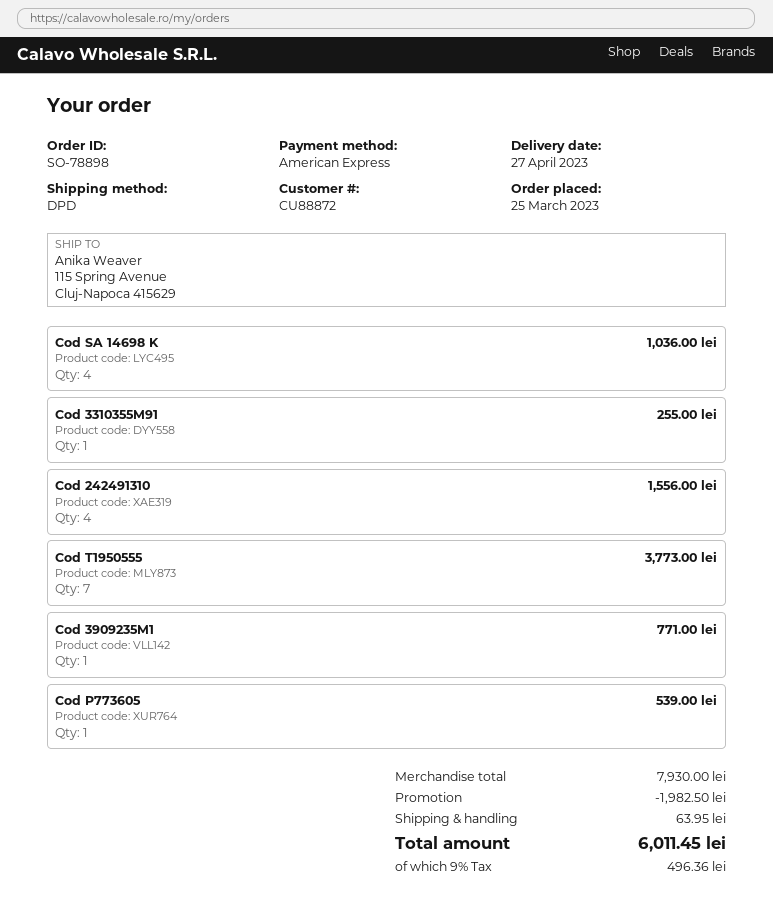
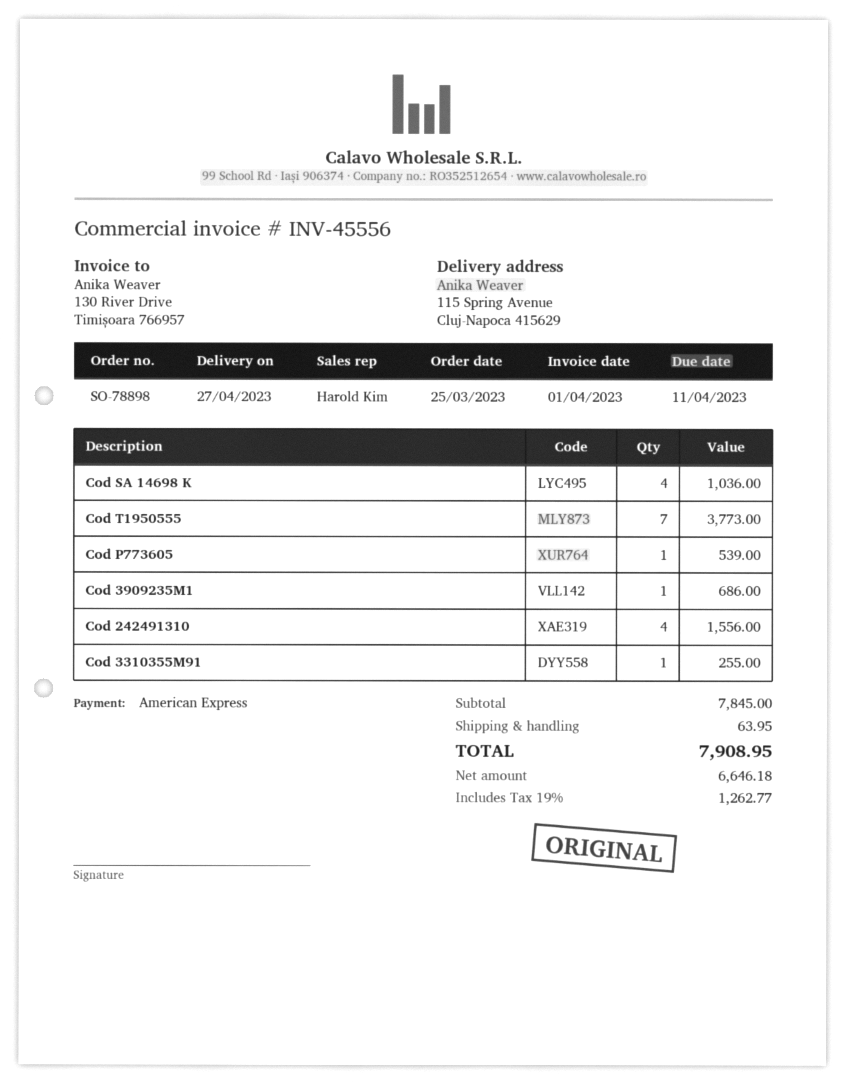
Cod 3909235M1: 1 for 771.00 -> 1 for 686.00
subtotal: 7930.00 -> 7845.00
discount: 1982.50 -> none
tax: 9% = 496.36 -> 19% = 1262.77
total: 6011.45 -> 7908.95

